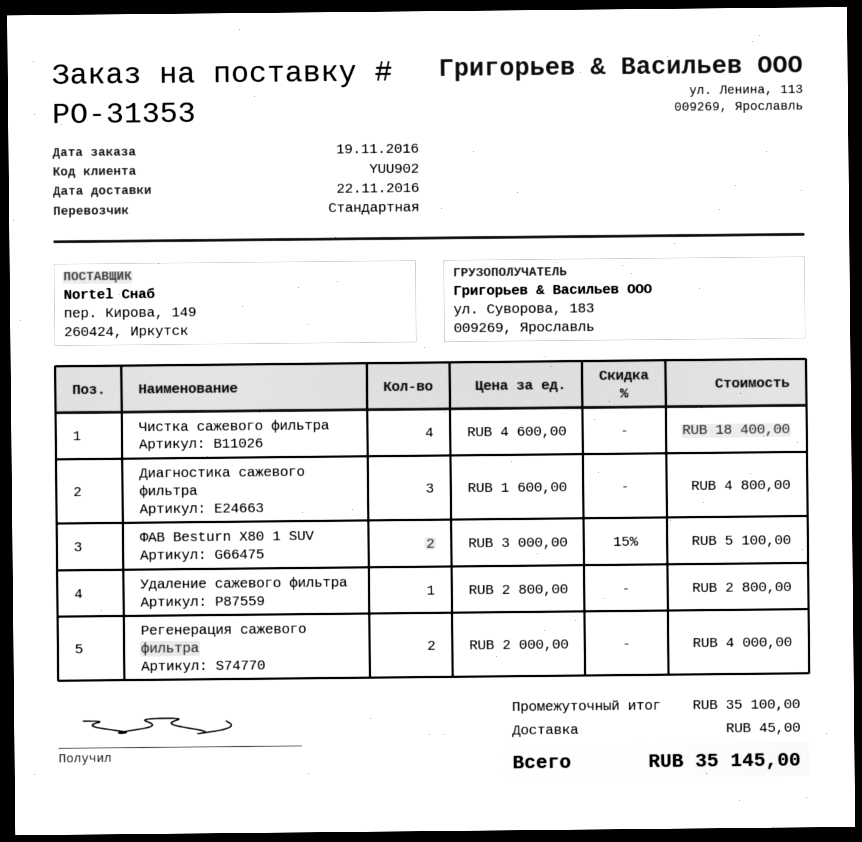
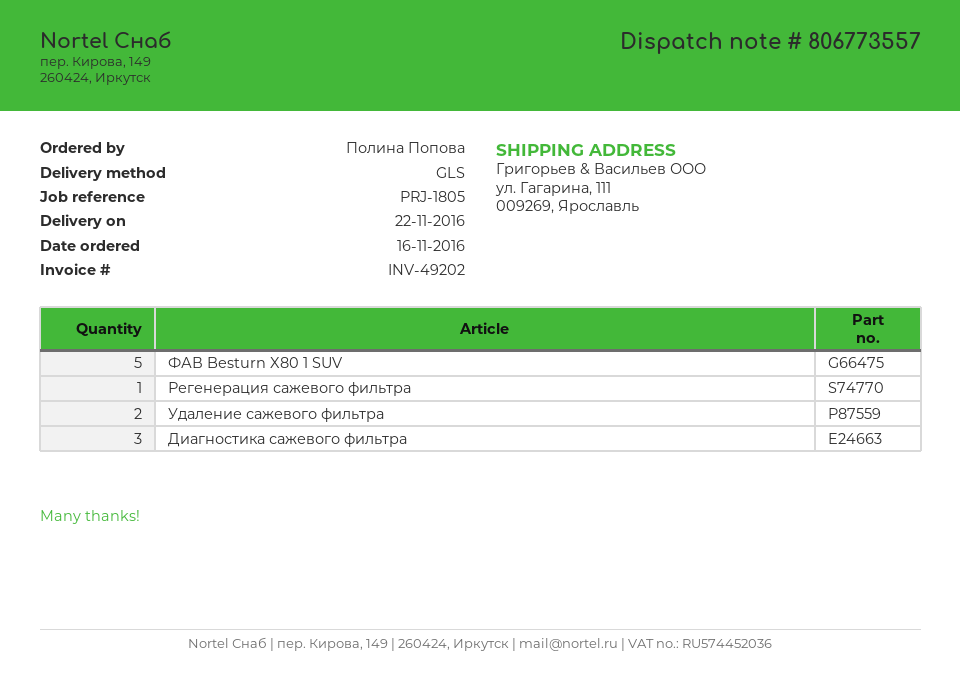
order date: 2016-11-19 -> 2016-11-16
shipping method: standard -> GLS
ship to: ул. Суворова, 183, 009269, Ярославль -> ул. Гагарина, 111, 009269, Ярославль
Чистка сажевого фильтра: 4 -> none
ФАВ Besturn X80 1 SUV: 2 -> 5
Удаление сажевого фильтра: 1 -> 2
Регенерация сажевого фильтра: 2 -> 1

